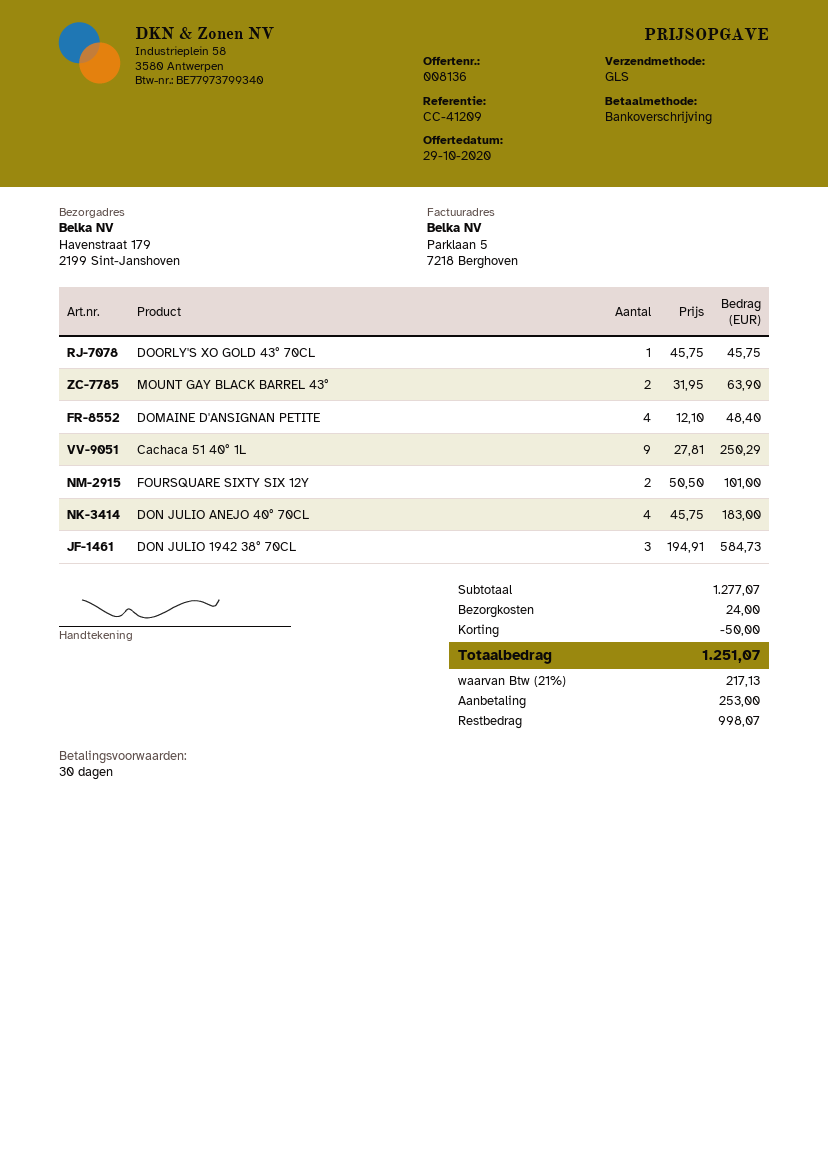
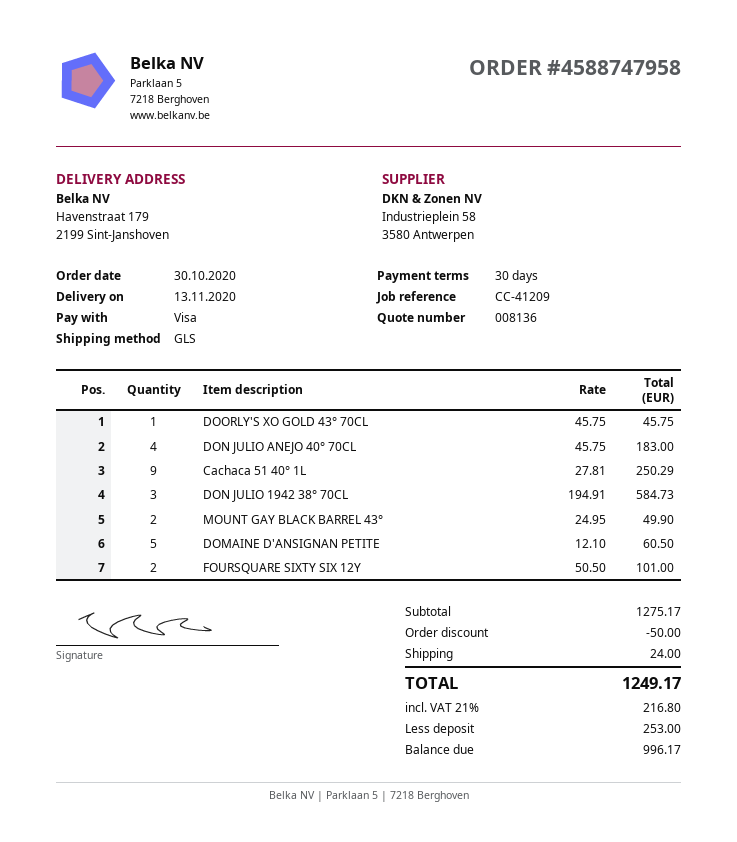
payment method: bank transfer -> Visa
MOUNT GAY BLACK BARREL 43°: 2 x 31.95 = 63.90 -> 2 x 24.95 = 49.90
DOMAINE D'ANSIGNAN PETITE: 4 x 12.10 = 48.40 -> 5 x 12.10 = 60.50
subtotal: 1277.07 -> 1275.17
tax: 21% = 217.13 -> 21% = 216.80
total: 1251.07 -> 1249.17
balance: 998.07 -> 996.17

